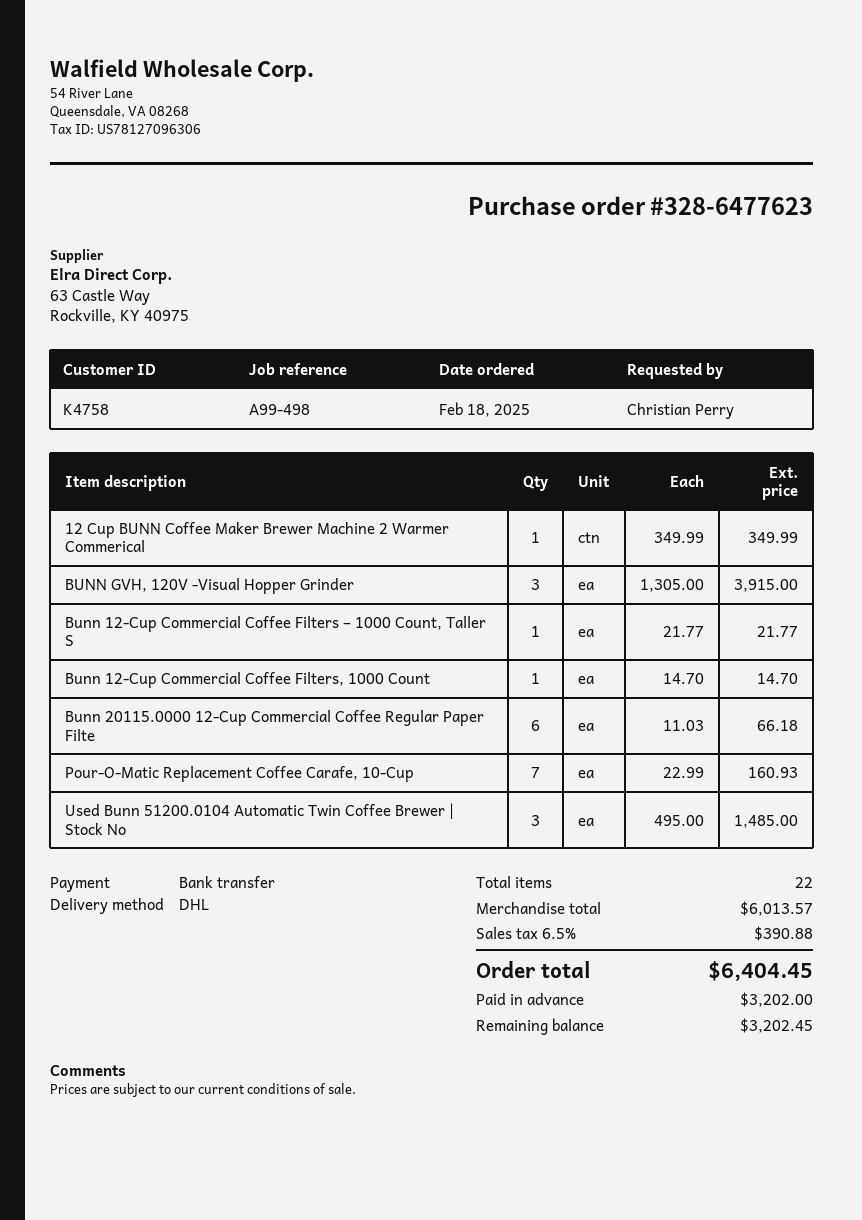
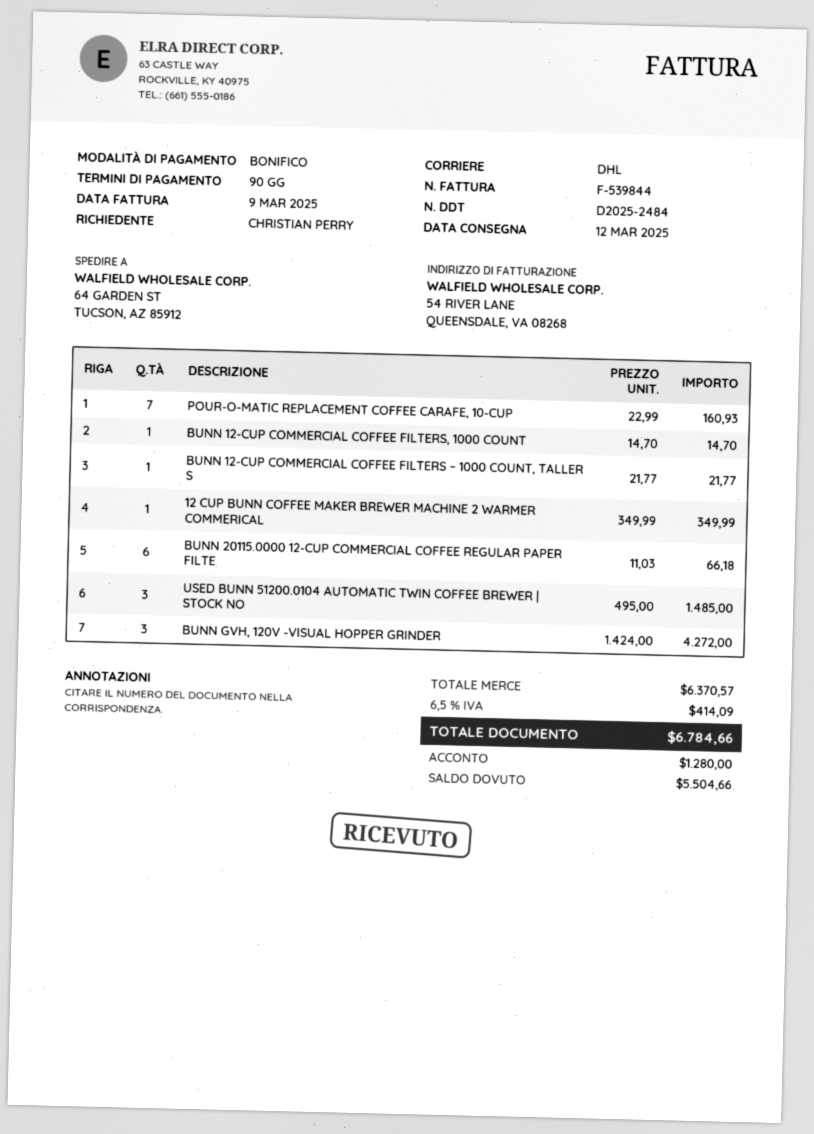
BUNN GVH, 120V -Visual Hopper Grinder: 3 x 1305.00 = 3915.00 -> 3 x 1424.00 = 4272.00
subtotal: 6013.57 -> 6370.57
tax: 6.5% = 390.88 -> 6.5% = 414.09
total: 6404.45 -> 6784.66
deposit: 3202.00 -> 1280.00
balance: 3202.45 -> 5504.66

